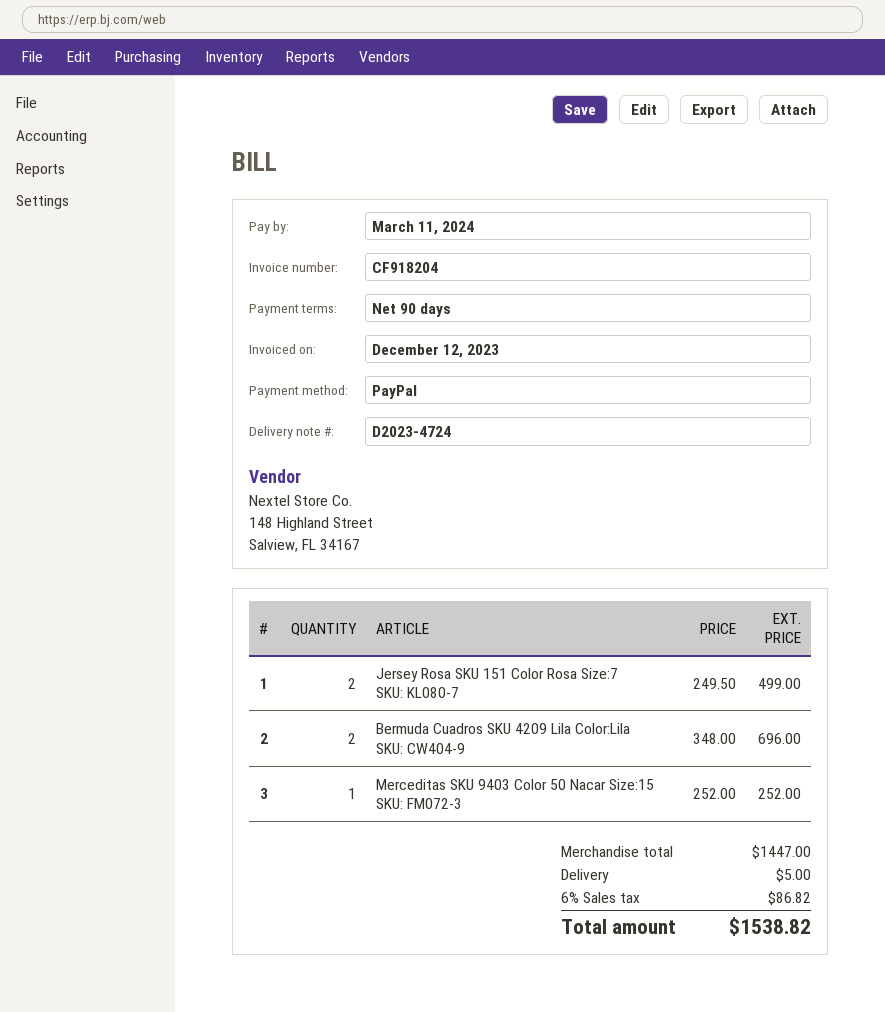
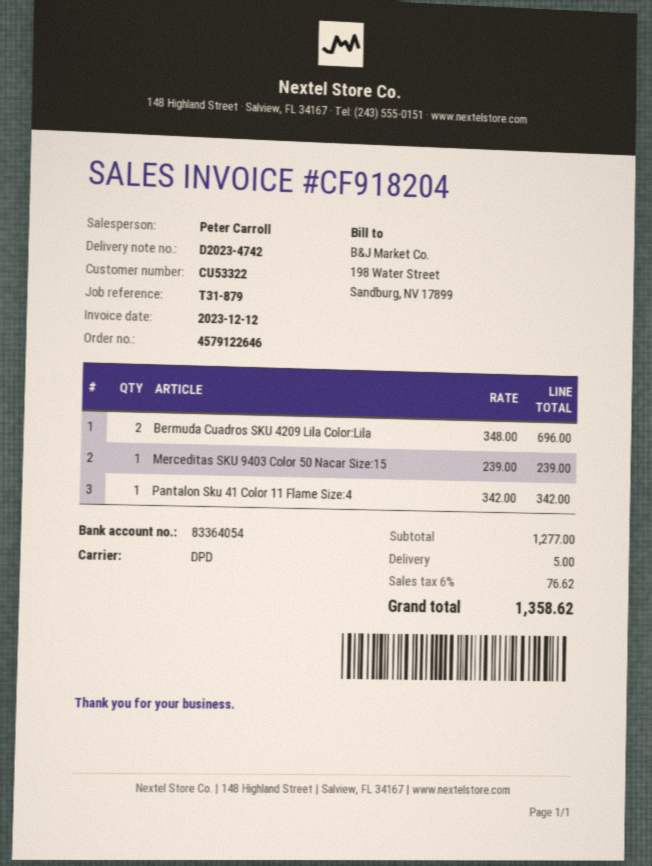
delivery note number: D2023-4724 -> D2023-4742
Jersey Rosa SKU 151 Color Rosa Size:7: 2 x 249.50 = 499.00 -> none
Merceditas SKU 9403 Color 50 Nacar Size:15: 1 x 252.00 = 252.00 -> 1 x 239.00 = 239.00
Pantalon Sku 41 Color 11 Flame Size:4: none -> 1 x 342.00 = 342.00
subtotal: 1447.00 -> 1277.00
tax: 6% = 86.82 -> 6% = 76.62
total: 1538.82 -> 1358.62

